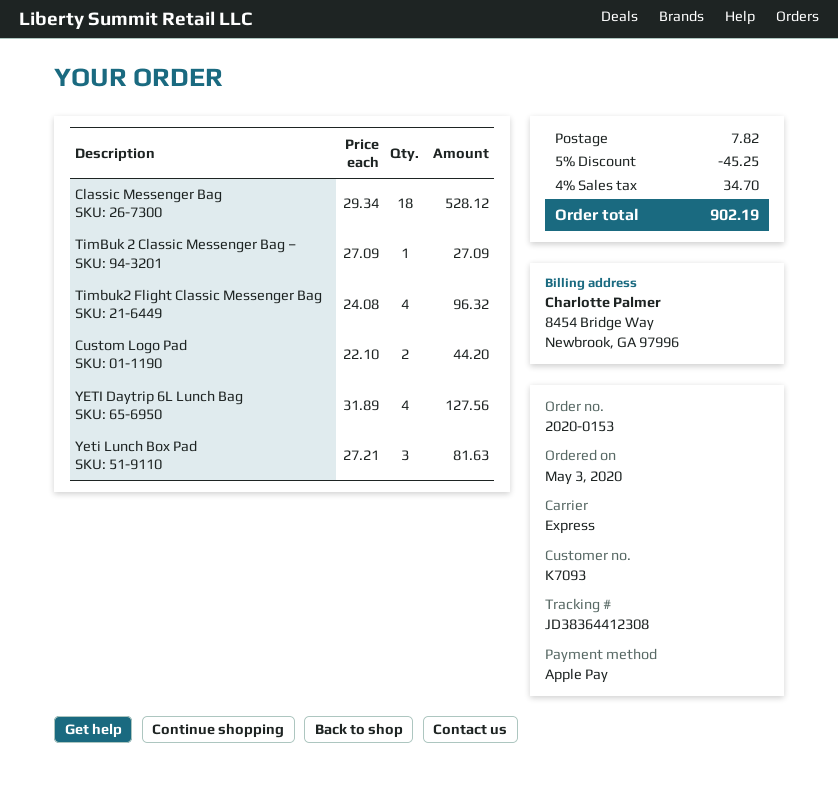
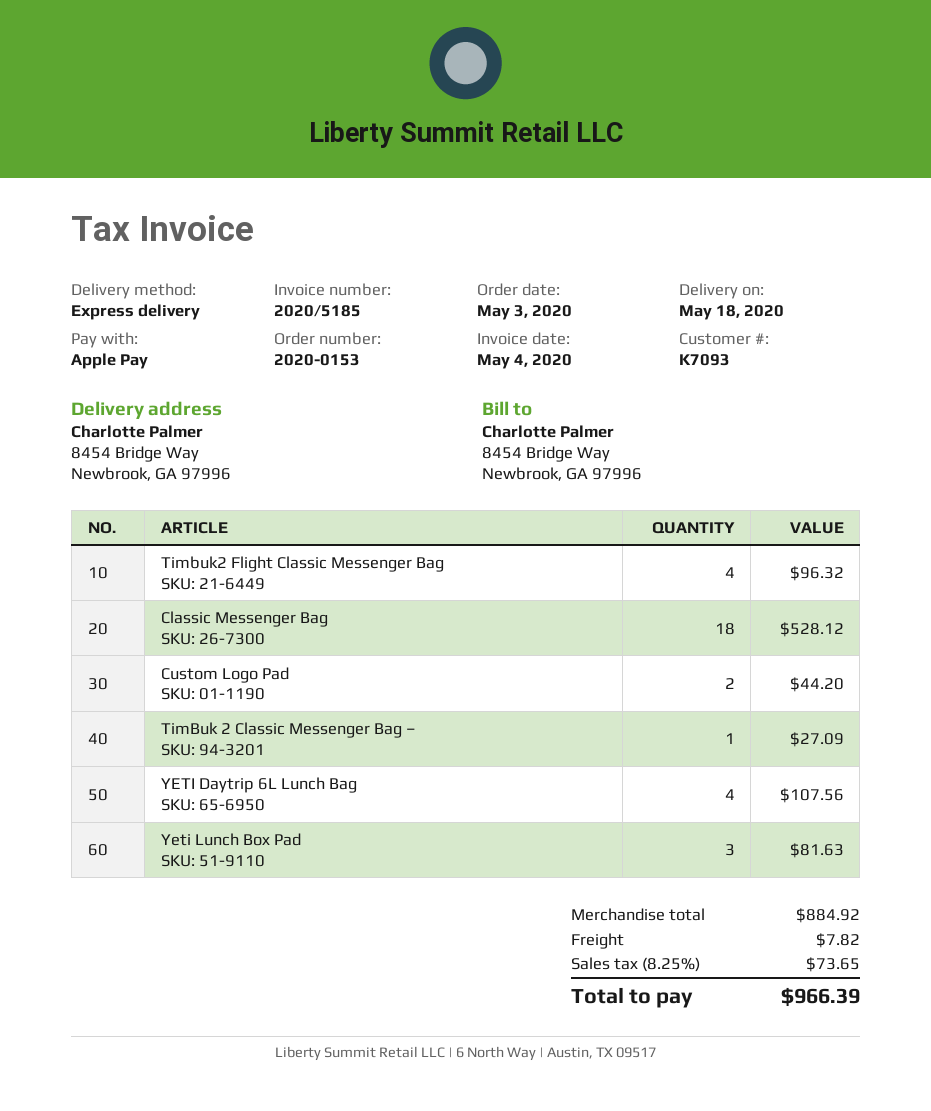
YETI Daytrip 6L Lunch Bag: 4 for 127.56 -> 4 for 107.56
discount: 5% = 45.25 -> none
tax: 4% = 34.70 -> 8.25% = 73.65
total: 902.19 -> 966.39

